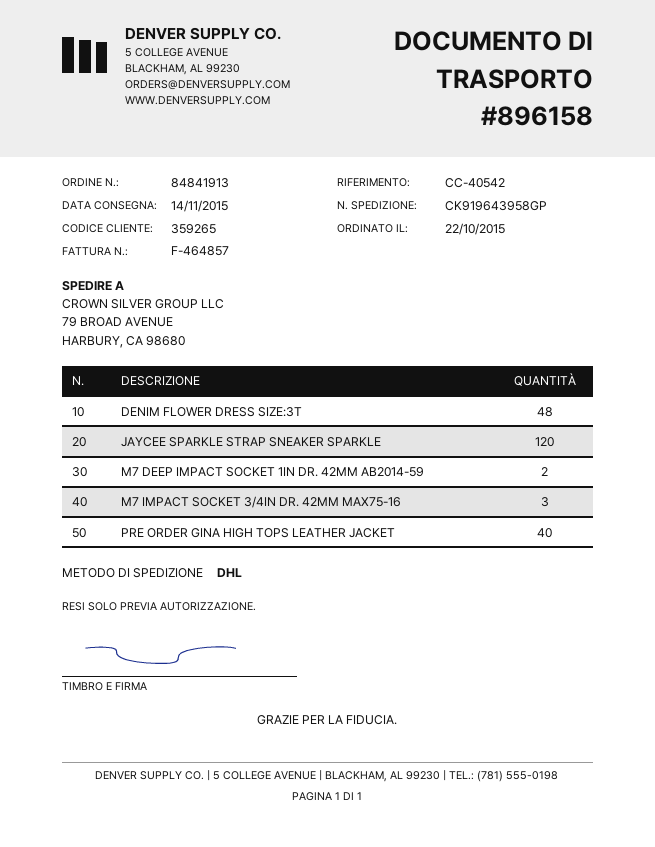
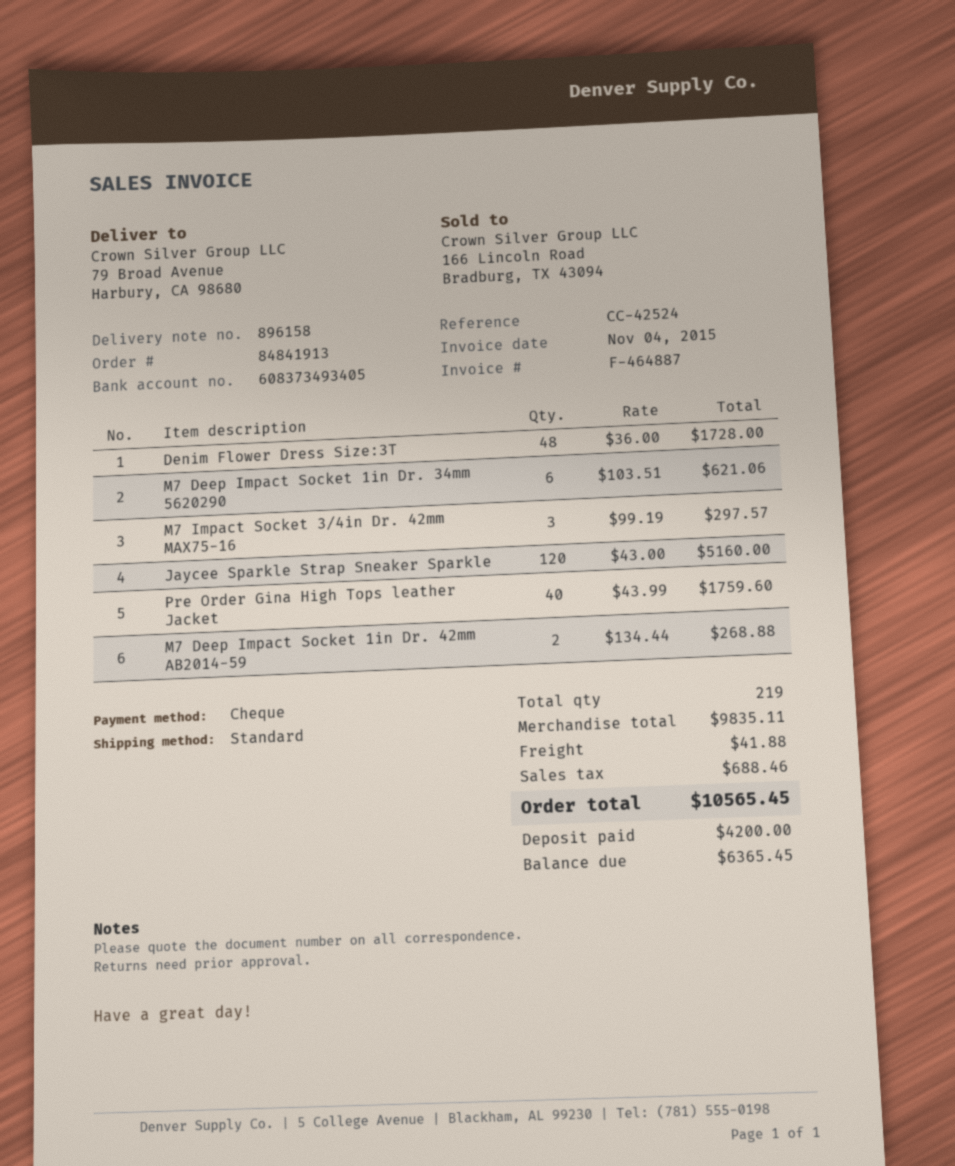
invoice number: F-464857 -> F-464887
reference: CC-40542 -> CC-42524
shipping method: DHL -> standard
M7 Deep Impact Socket 1in Dr. 34mm 5620290: none -> 6

